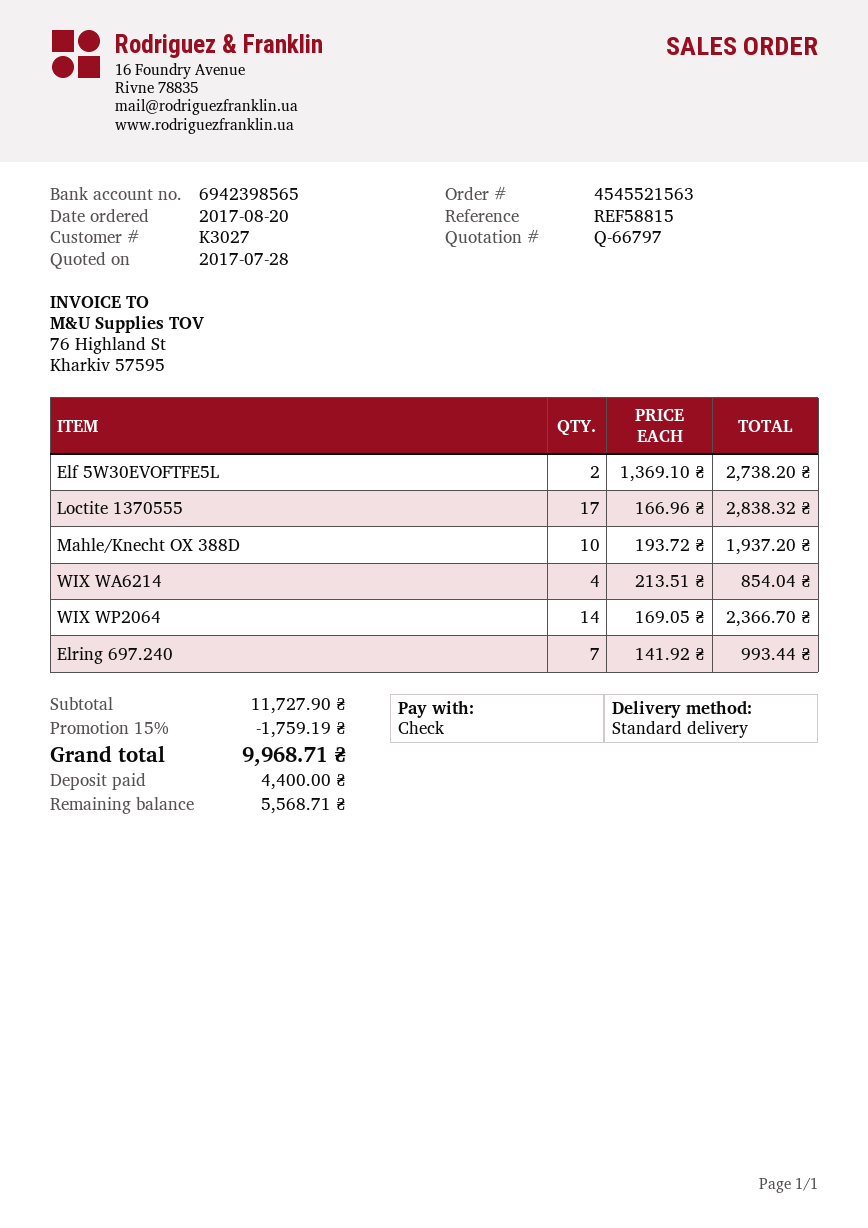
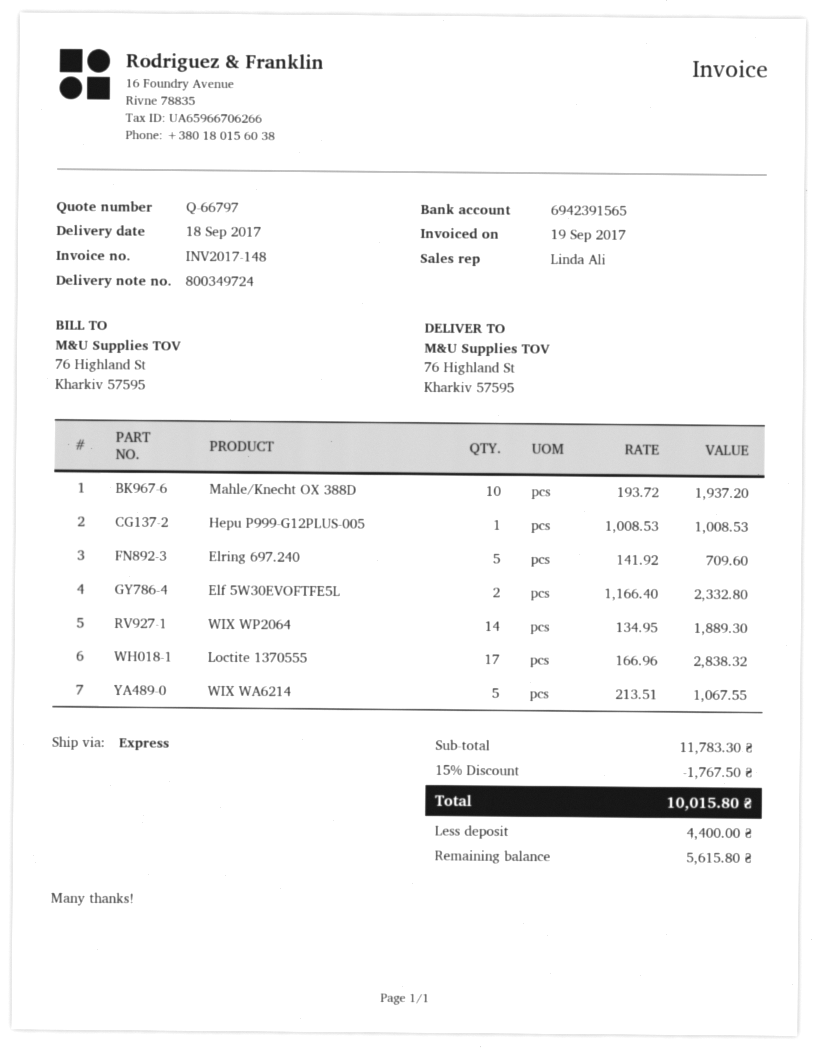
bank account: 6942398565 -> 6942391565
shipping method: standard -> express
Elf 5W30EVOFTFE5L: 2 x 1369.10 = 2738.20 -> 2 x 1166.40 = 2332.80
WIX WA6214: 4 x 213.51 = 854.04 -> 5 x 213.51 = 1067.55
WIX WP2064: 14 x 169.05 = 2366.70 -> 14 x 134.95 = 1889.30
Elring 697.240: 7 x 141.92 = 993.44 -> 5 x 141.92 = 709.60
Hepu P999-G12PLUS-005: none -> 1 x 1008.53 = 1008.53
subtotal: 11727.90 -> 11783.30
discount: 15% = 1759.19 -> 15% = 1767.50
total: 9968.71 -> 10015.80
balance: 5568.71 -> 5615.80

